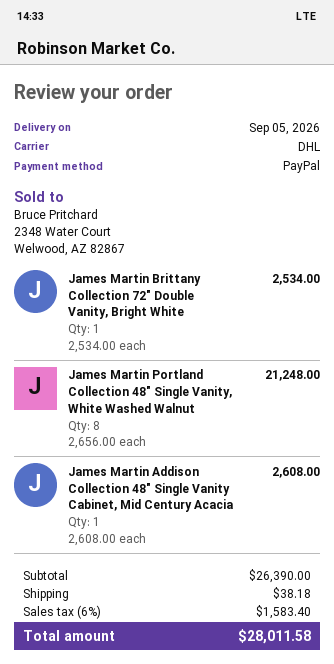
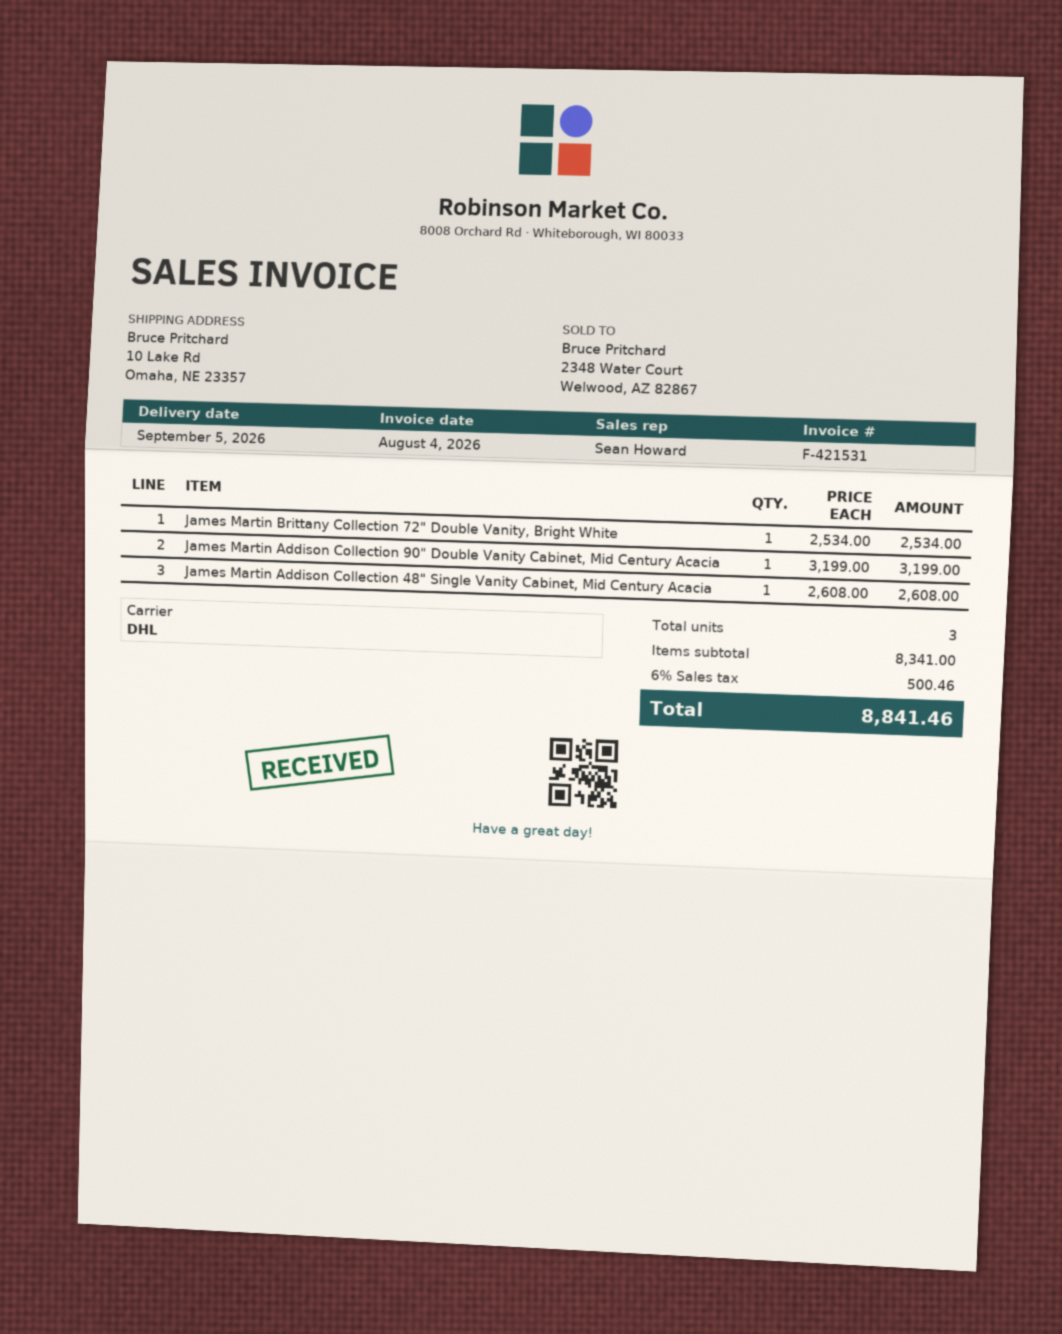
James Martin Portland Collection 48" Single Vanity, White Washed Walnut: 8 x 2656.00 = 21248.00 -> none
James Martin Addison Collection 90" Double Vanity Cabinet, Mid Century Acacia: none -> 1 x 3199.00 = 3199.00
subtotal: 26390.00 -> 8341.00
shipping: 38.18 -> none
tax: 6% = 1583.40 -> 6% = 500.46
total: 28011.58 -> 8841.46

